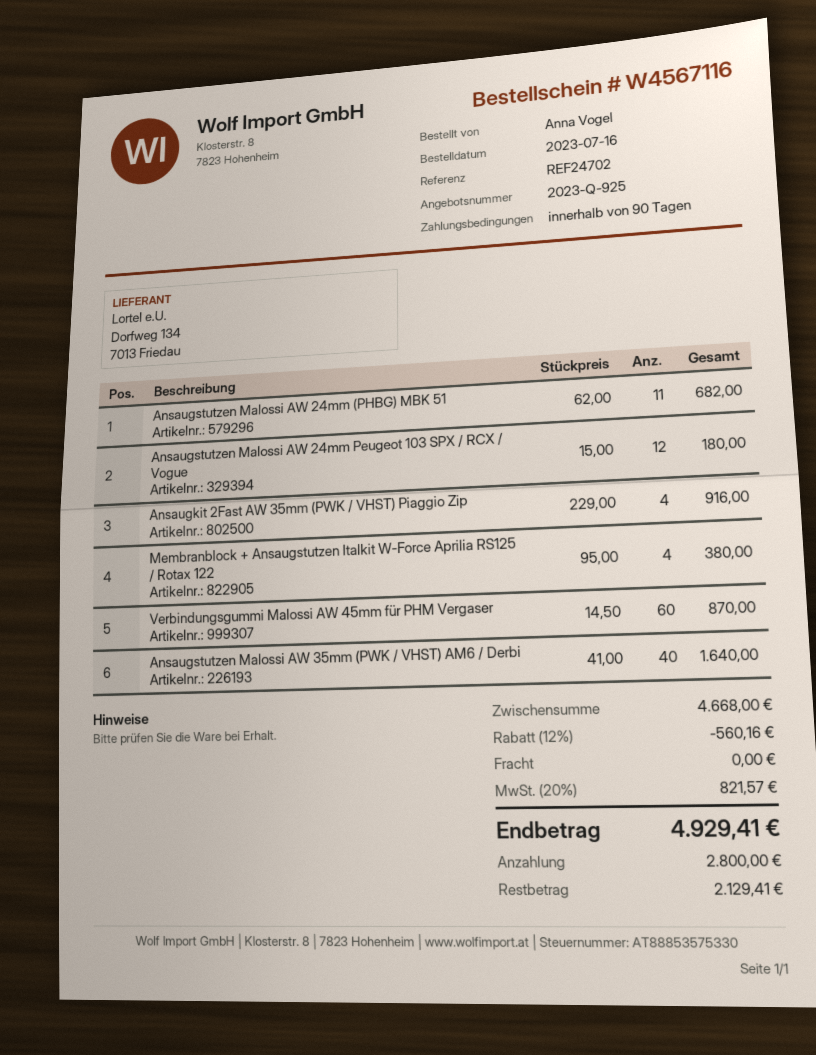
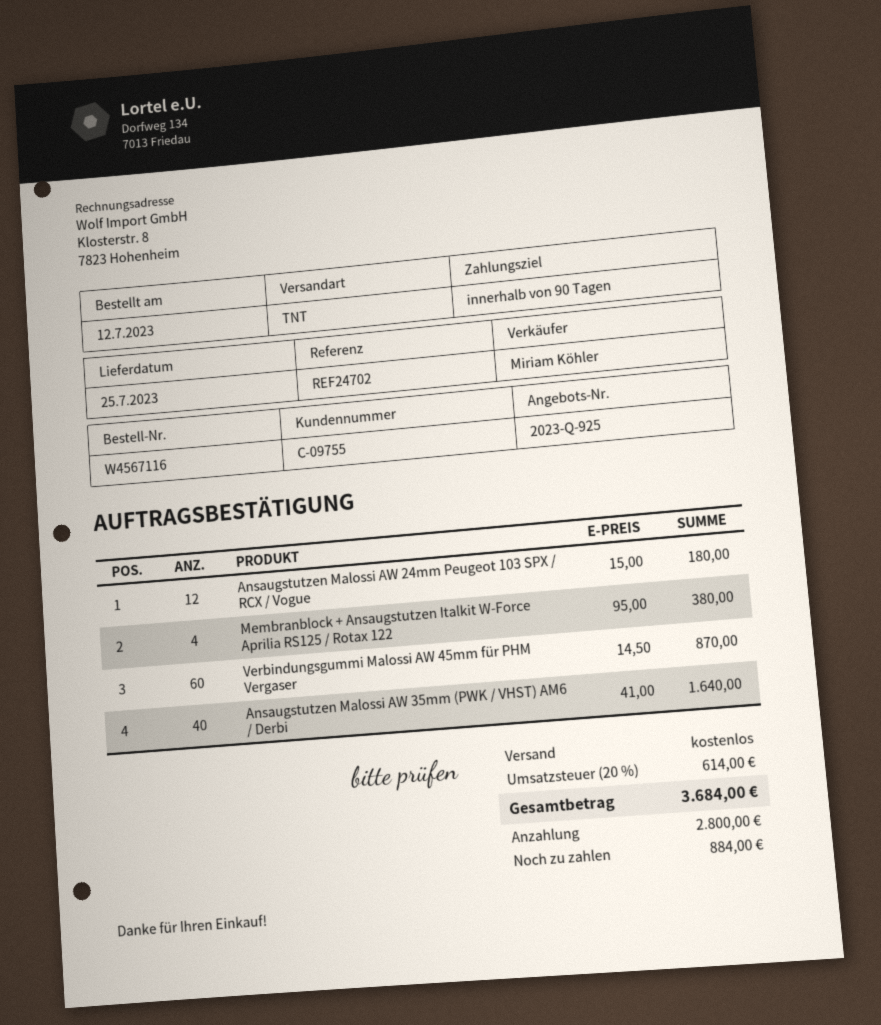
order date: 2023-07-16 -> 2023-07-12
Ansaugstutzen Malossi AW 24mm (PHBG) MBK 51: 11 x 62.00 = 682.00 -> none
Ansaugkit 2Fast AW 35mm (PWK / VHST) Piaggio Zip: 4 x 229.00 = 916.00 -> none
discount: 12% = 560.16 -> none
tax: 20% = 821.57 -> 20% = 614.00
total: 4929.41 -> 3684.00
balance: 2129.41 -> 884.00

